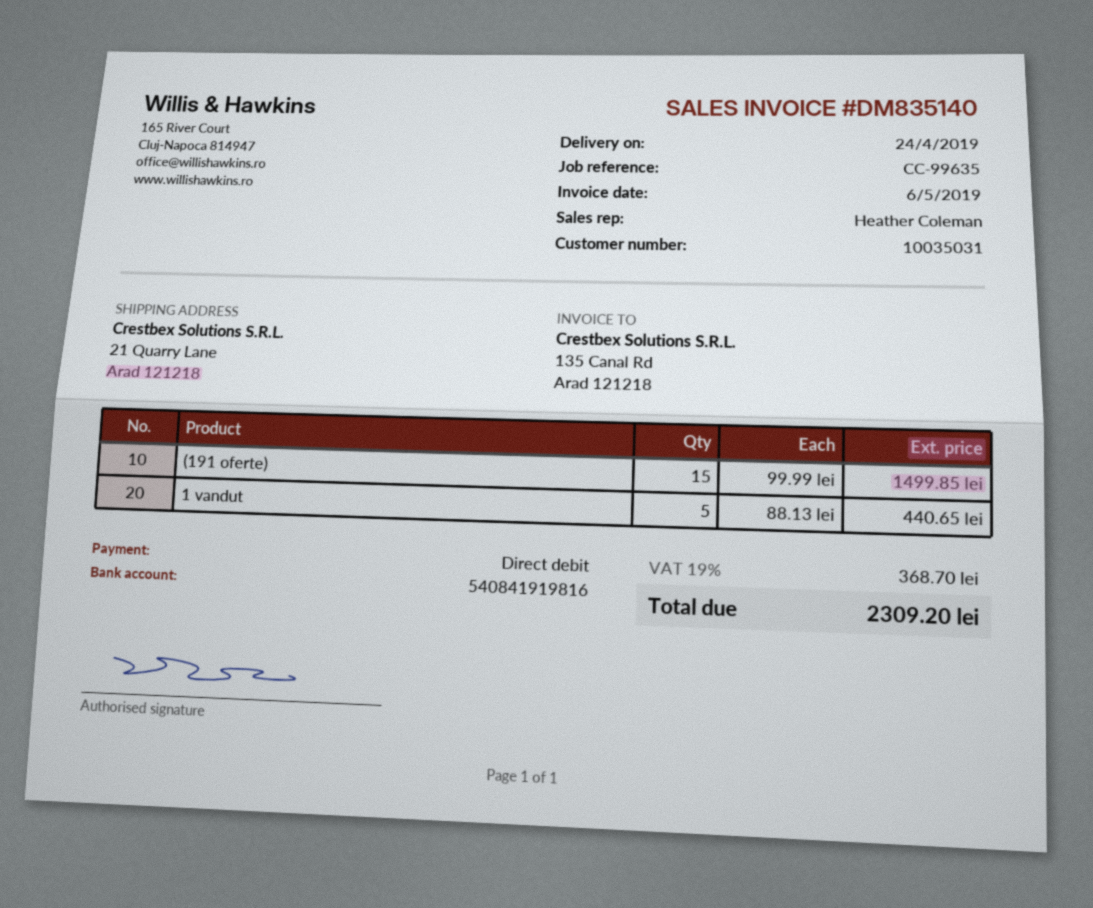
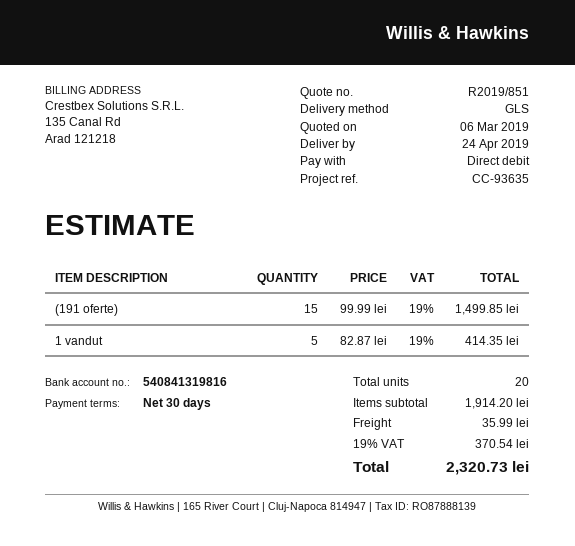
reference: CC-99635 -> CC-93635
bank account: 540841919816 -> 540841319816
1 vandut: 5 x 88.13 = 440.65 -> 5 x 82.87 = 414.35
shipping: none -> 35.99
tax: 19% = 368.70 -> 19% = 370.54
total: 2309.20 -> 2320.73

